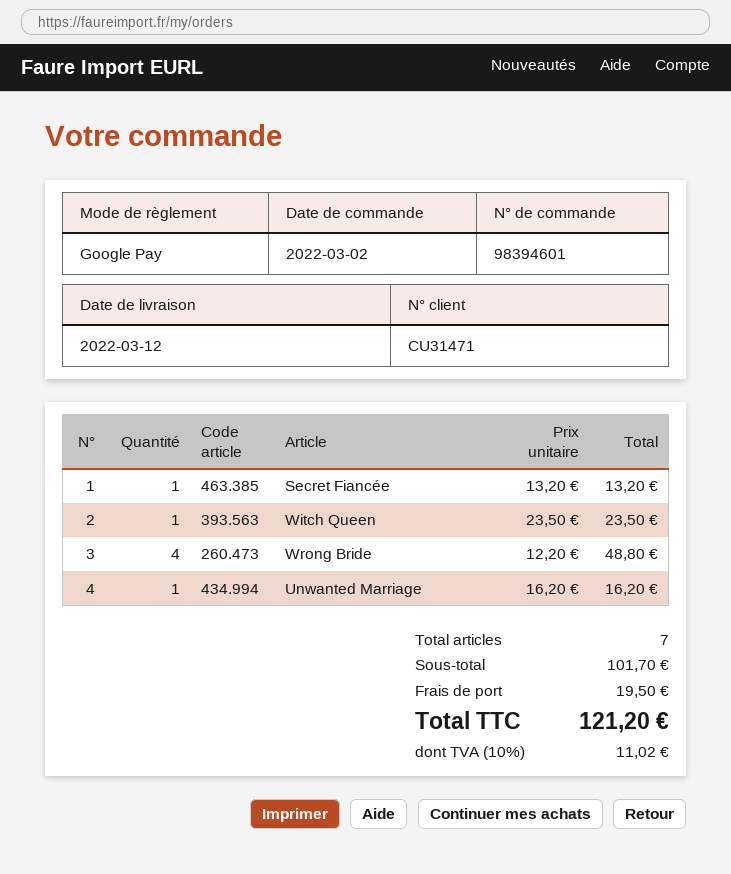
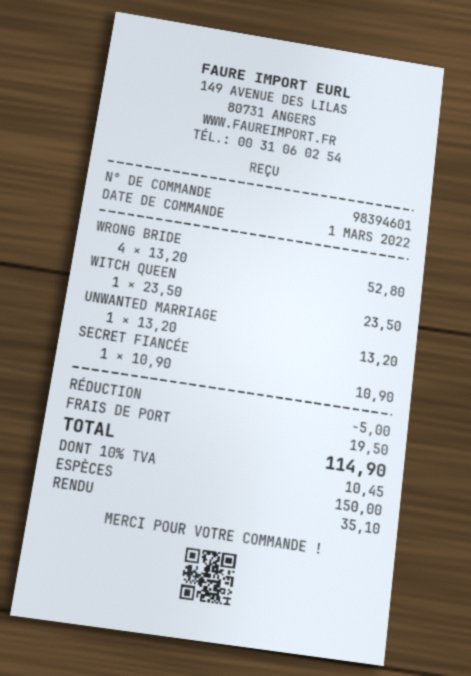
order date: 2022-03-02 -> 2022-03-01
payment method: Google Pay -> cash
Secret Fiancée: 1 x 13.20 = 13.20 -> 1 x 10.90 = 10.90
Wrong Bride: 4 x 12.20 = 48.80 -> 4 x 13.20 = 52.80
Unwanted Marriage: 1 x 16.20 = 16.20 -> 1 x 13.20 = 13.20
discount: none -> 5.00
tax: 10% = 11.02 -> 10% = 10.45
total: 121.20 -> 114.90

